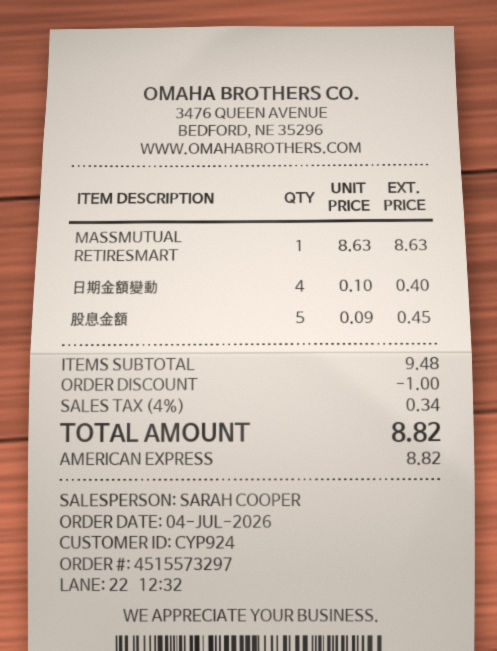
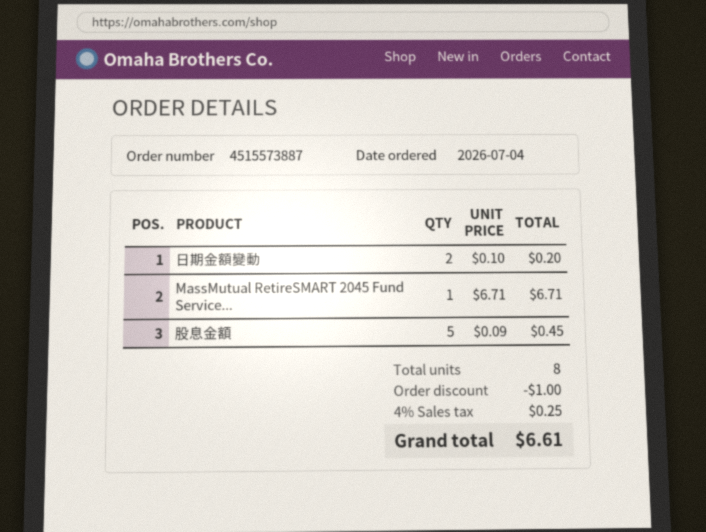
order number: 4515573297 -> 4515573887
MASSMUTUAL RETIRESMART: 1 x 8.63 = 8.63 -> 1 x 6.71 = 6.71
日期金額變動: 4 x 0.10 = 0.40 -> 2 x 0.10 = 0.20
tax: 4% = 0.34 -> 4% = 0.25
total: 8.82 -> 6.61

